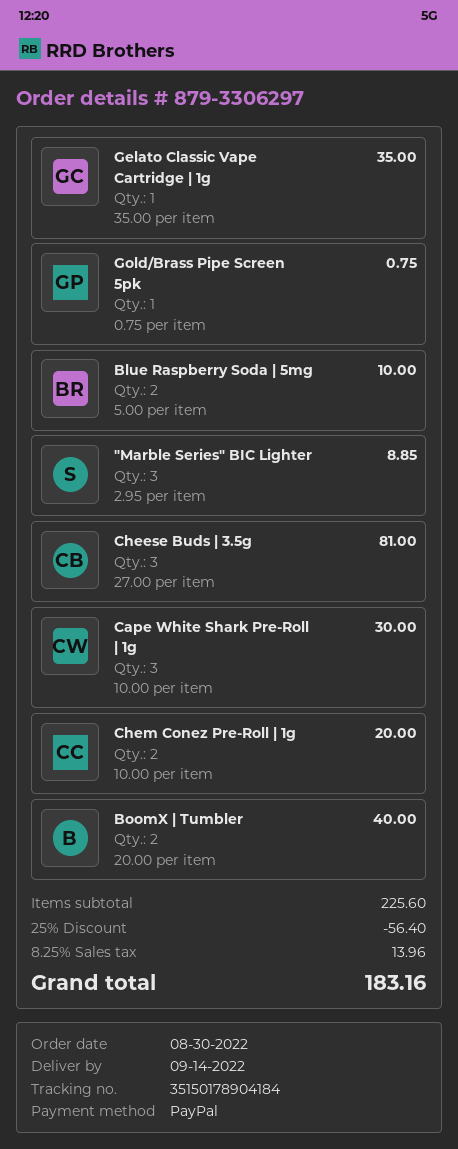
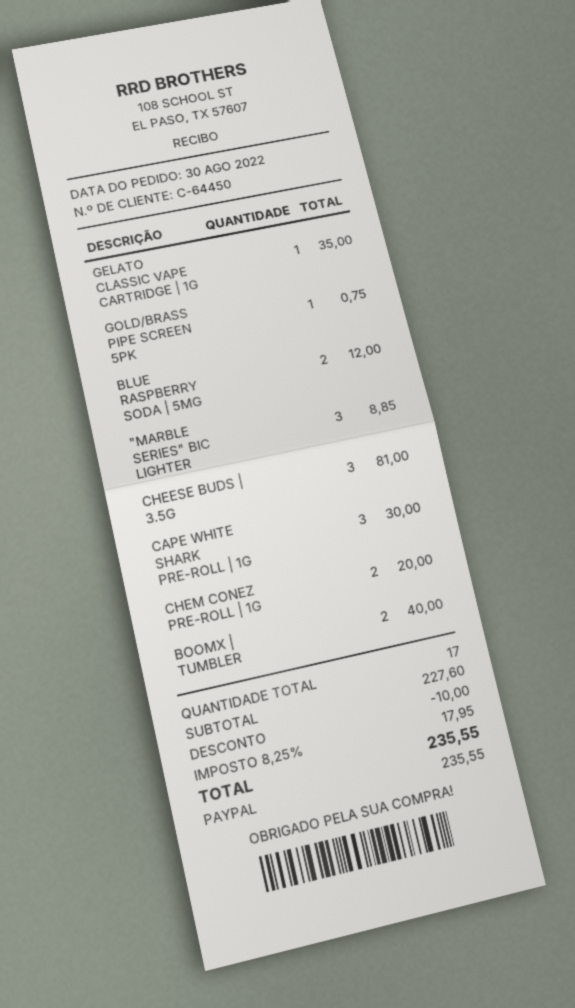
Blue Raspberry Soda | 5mg: 2 for 10.00 -> 2 for 12.00
subtotal: 225.60 -> 227.60
discount: 56.40 -> 10.00
tax: 8.25% = 13.96 -> 8.25% = 17.95
total: 183.16 -> 235.55

